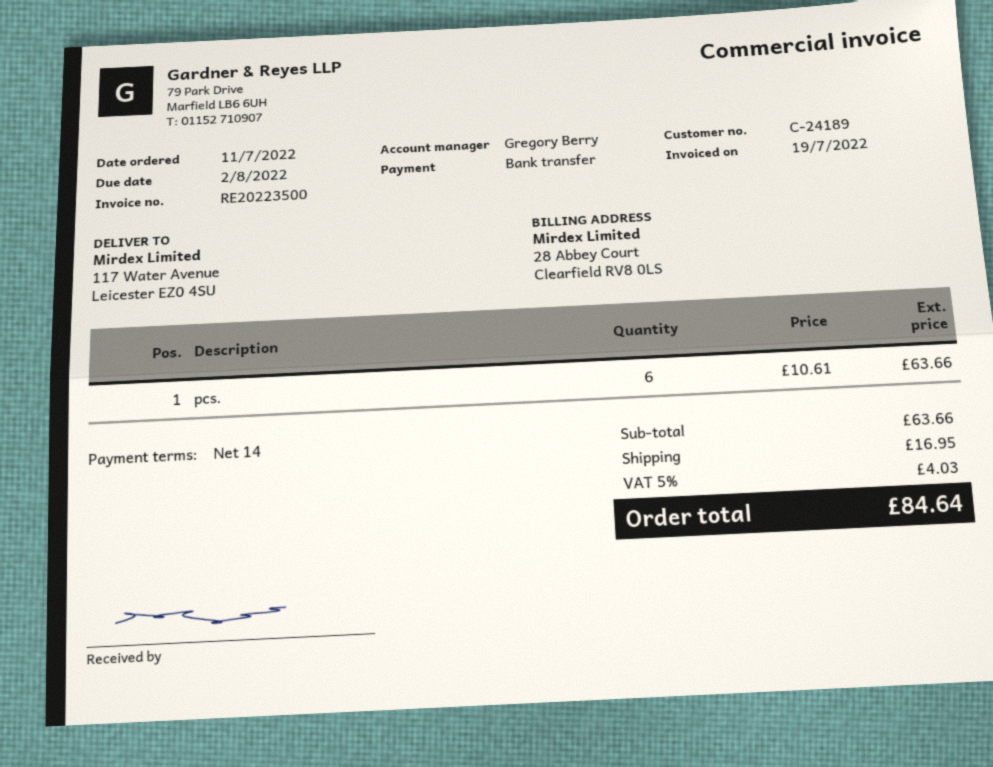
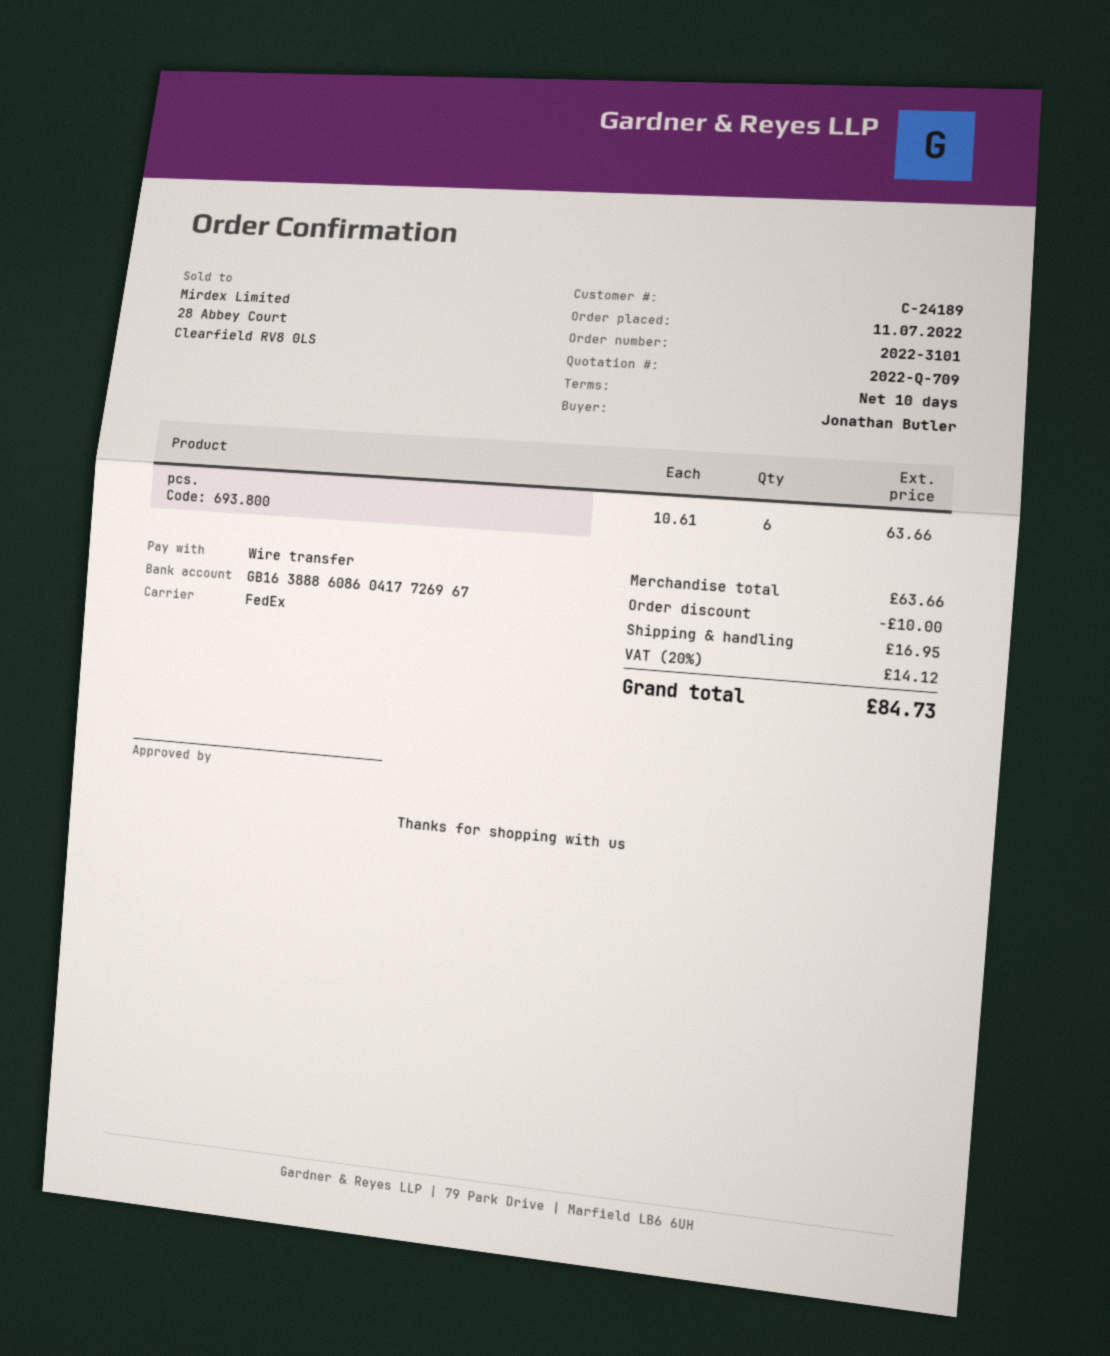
payment terms: 14 days -> 10 days
discount: none -> 10.00
tax: 5% = 4.03 -> 20% = 14.12
total: 84.64 -> 84.73

